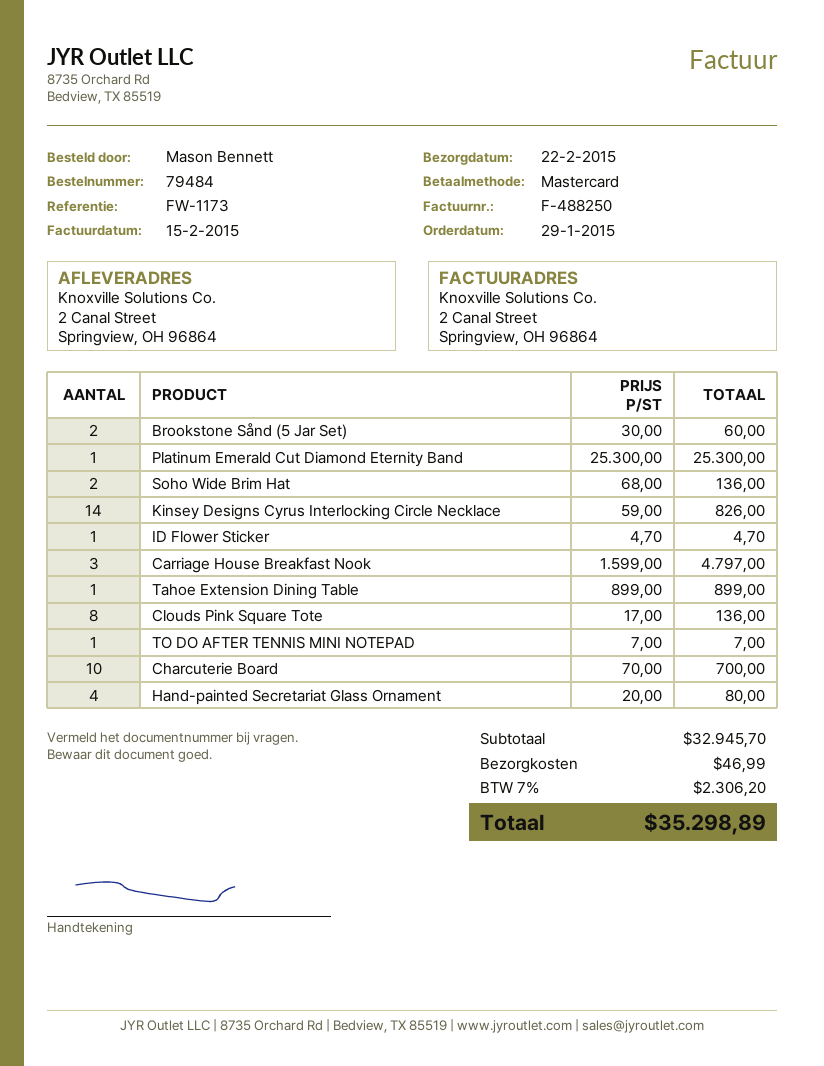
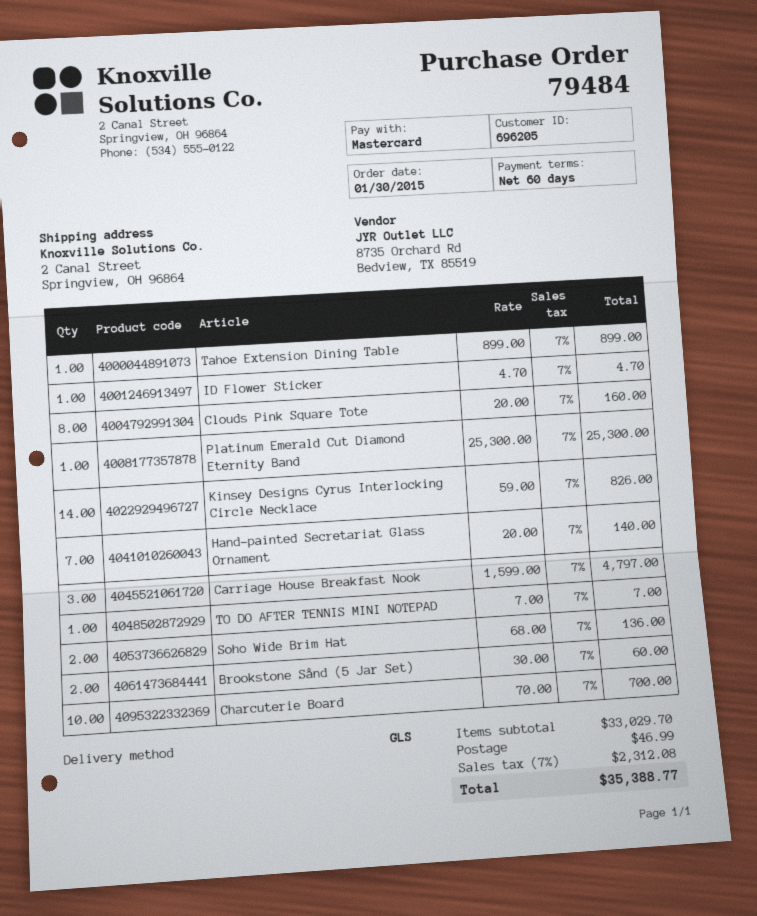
order date: 2015-01-29 -> 2015-01-30
Clouds Pink Square Tote: 8 x 17.00 = 136.00 -> 8 x 20.00 = 160.00
Hand-painted Secretariat Glass Ornament: 4 x 20.00 = 80.00 -> 7 x 20.00 = 140.00
subtotal: 32945.70 -> 33029.70
tax: 7% = 2306.20 -> 7% = 2312.08
total: 35298.89 -> 35388.77

